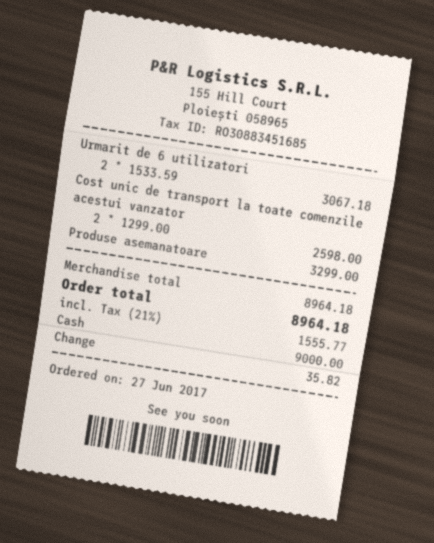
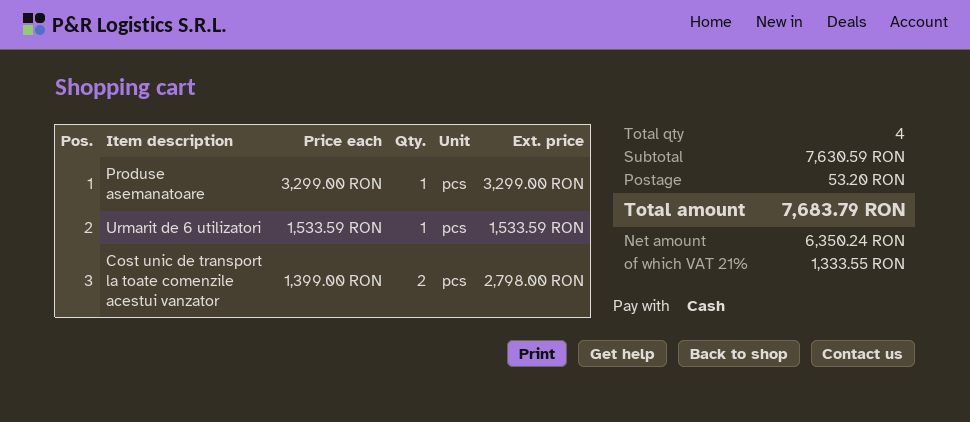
Urmarit de 6 utilizatori: 2 x 1533.59 = 3067.18 -> 1 x 1533.59 = 1533.59
Cost unic de transport la toate comenzile acestui vanzator: 2 x 1299.00 = 2598.00 -> 2 x 1399.00 = 2798.00
subtotal: 8964.18 -> 7630.59
shipping: none -> 53.20
tax: 21% = 1555.77 -> 21% = 1333.55
total: 8964.18 -> 7683.79

